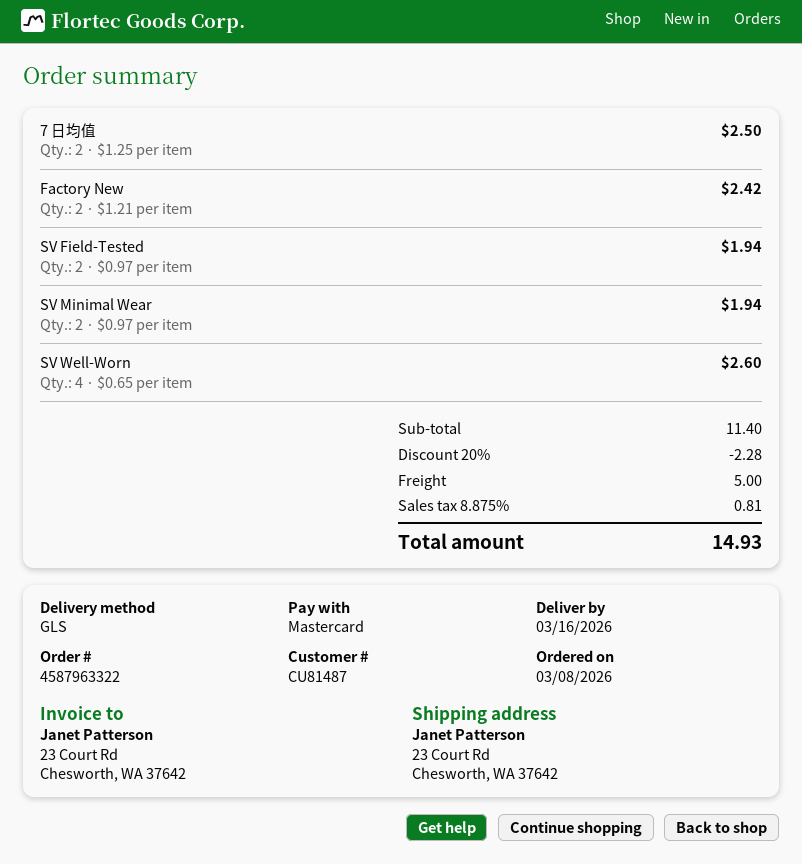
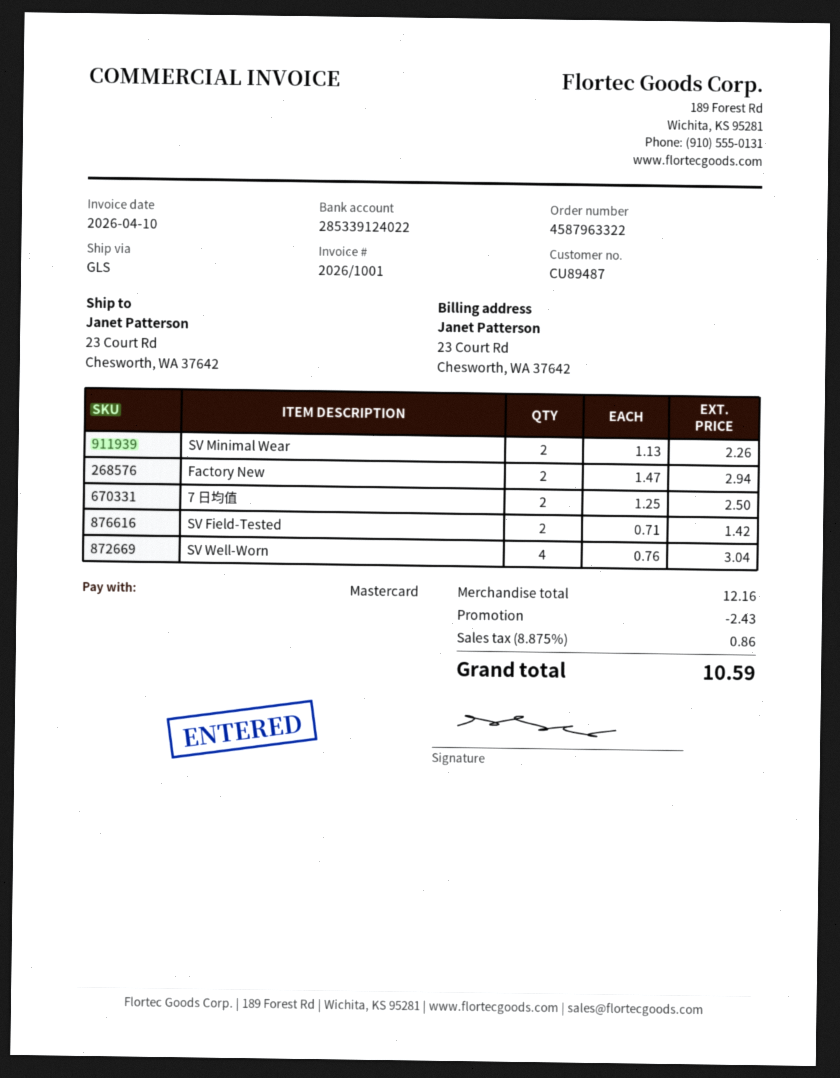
customer number: CU81487 -> CU89487
Factory New: 2 x 1.21 = 2.42 -> 2 x 1.47 = 2.94
SV Field-Tested: 2 x 0.97 = 1.94 -> 2 x 0.71 = 1.42
SV Minimal Wear: 2 x 0.97 = 1.94 -> 2 x 1.13 = 2.26
SV Well-Worn: 4 x 0.65 = 2.60 -> 4 x 0.76 = 3.04
subtotal: 11.40 -> 12.16
discount: 2.28 -> 2.43
shipping: 5.00 -> none
tax: 8.875% = 0.81 -> 8.875% = 0.86
total: 14.93 -> 10.59

